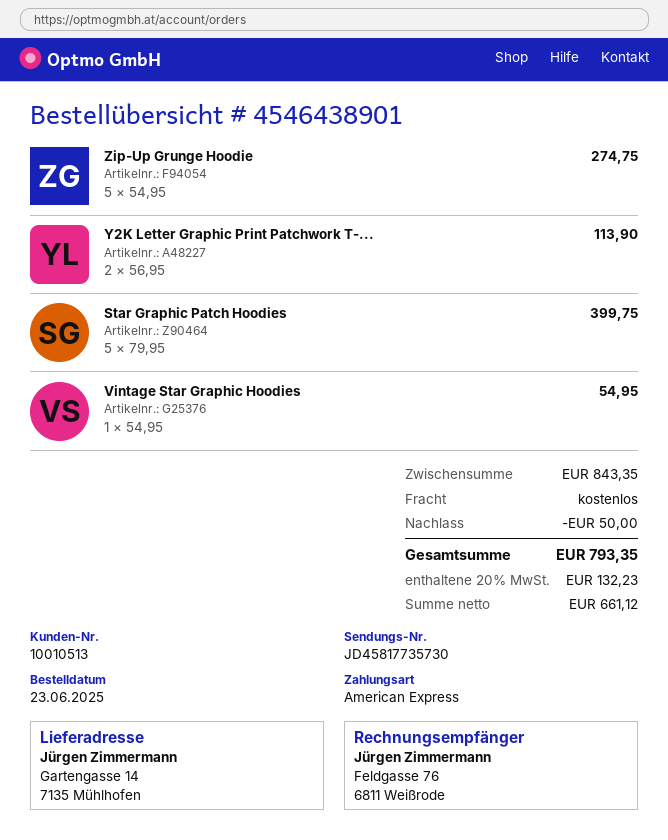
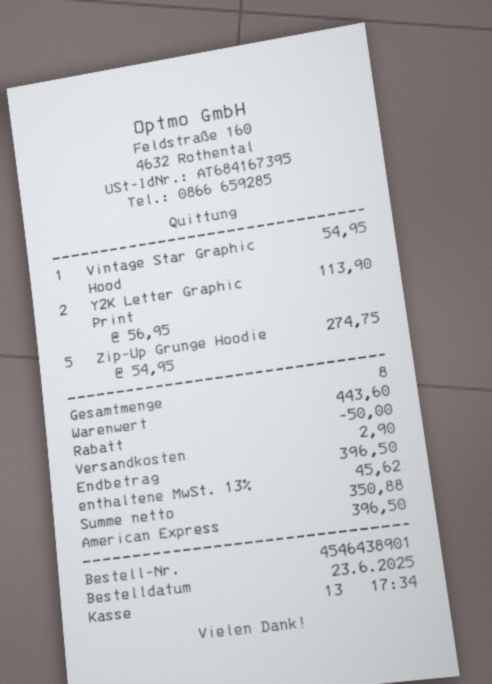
Star Graphic Patch Hoodies: 5 x 79.95 = 399.75 -> none
subtotal: 843.35 -> 443.60
shipping: 0.00 -> 2.90
net: 661.12 -> 350.88
tax: 20% = 132.23 -> 13% = 45.62
total: 793.35 -> 396.50

